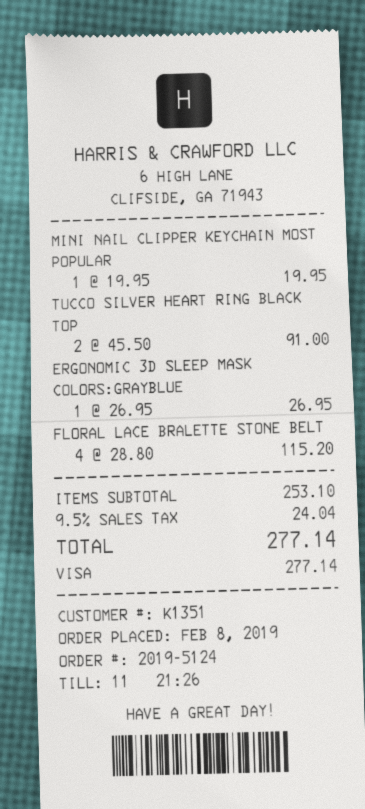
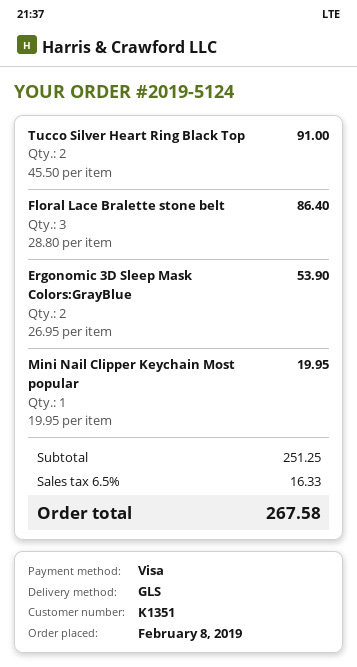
ERGONOMIC 3D SLEEP MASK COLORS:GRAYBLUE: 1 x 26.95 = 26.95 -> 2 x 26.95 = 53.90
FLORAL LACE BRALETTE STONE BELT: 4 x 28.80 = 115.20 -> 3 x 28.80 = 86.40
subtotal: 253.10 -> 251.25
tax: 9.5% = 24.04 -> 6.5% = 16.33
total: 277.14 -> 267.58

